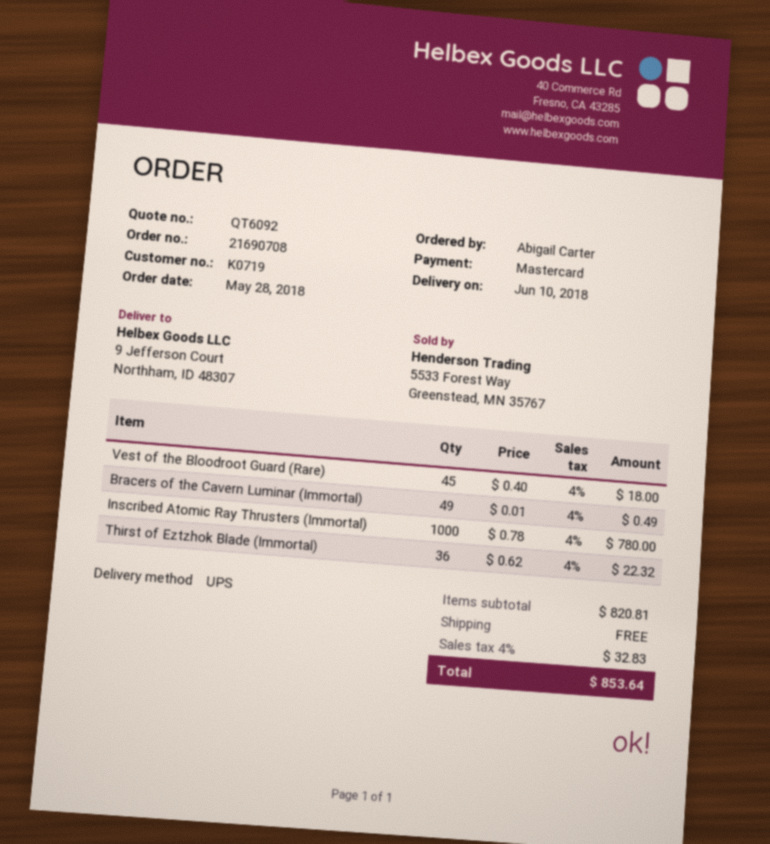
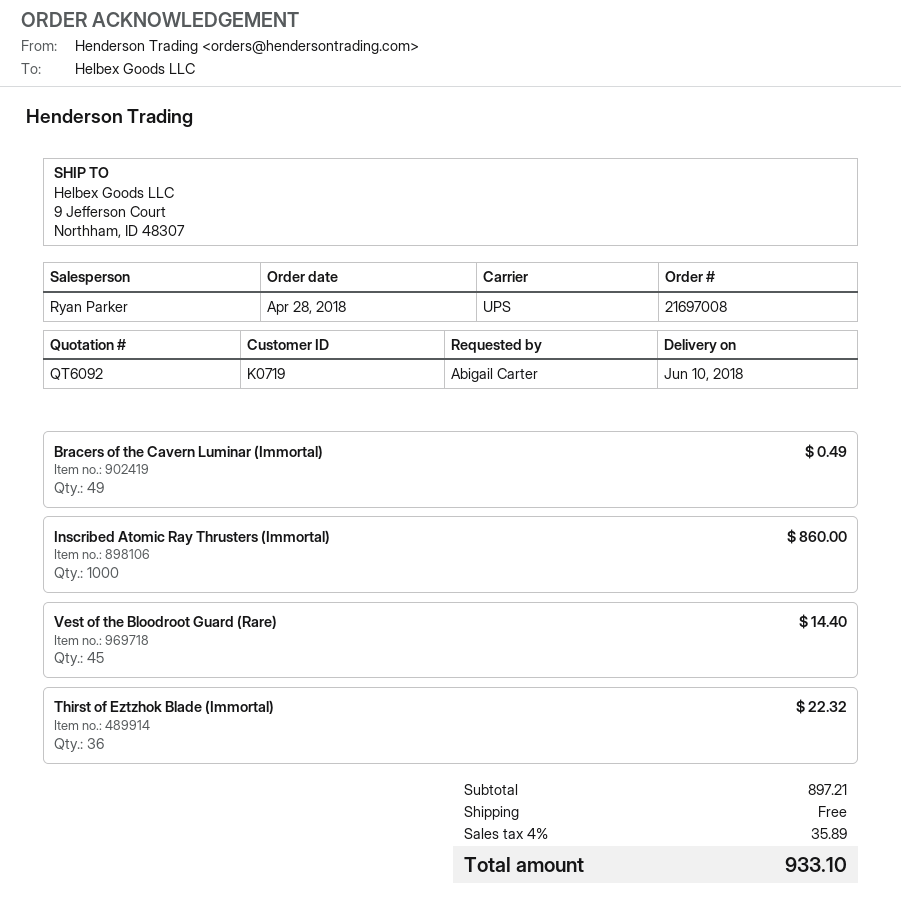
order number: 21690708 -> 21697008
order date: 2018-05-28 -> 2018-04-28
Vest of the Bloodroot Guard (Rare): 45 for 18.00 -> 45 for 14.40
Inscribed Atomic Ray Thrusters (Immortal): 1000 for 780.00 -> 1000 for 860.00
subtotal: 820.81 -> 897.21
tax: 4% = 32.83 -> 4% = 35.89
total: 853.64 -> 933.10

